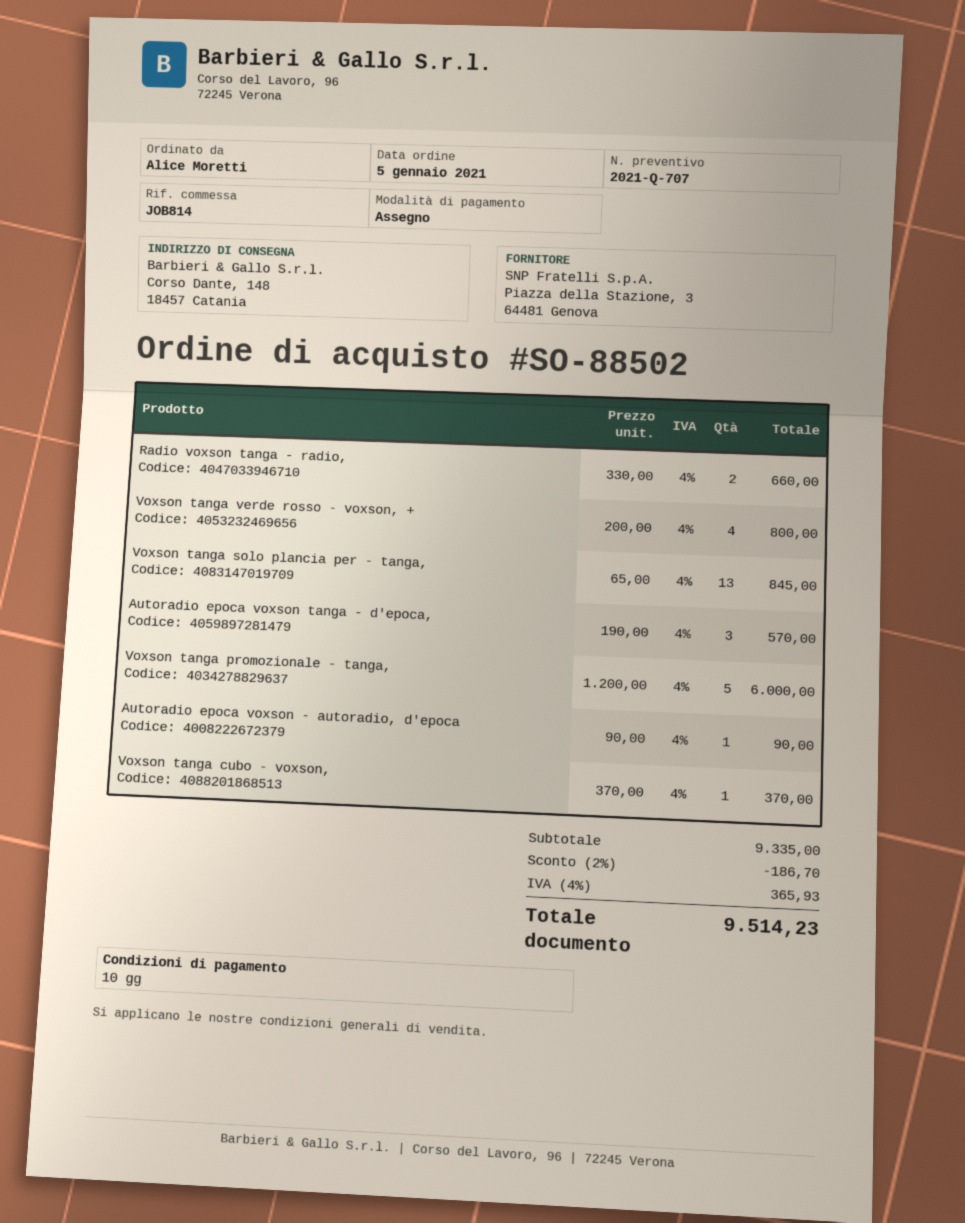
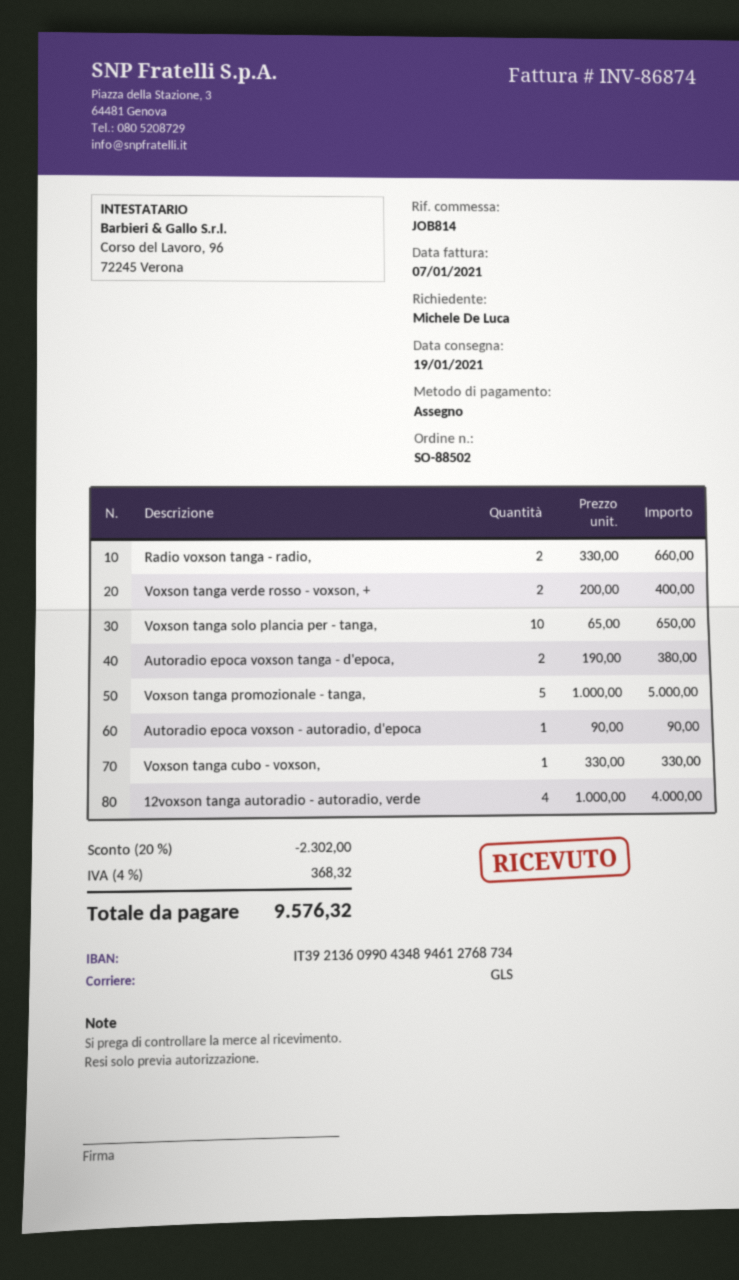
ordered by: Alice Moretti -> Michele De Luca
Voxson tanga verde rosso - voxson, +: 4 x 200.00 = 800.00 -> 2 x 200.00 = 400.00
Voxson tanga solo plancia per - tanga,: 13 x 65.00 = 845.00 -> 10 x 65.00 = 650.00
Autoradio epoca voxson tanga - d'epoca,: 3 x 190.00 = 570.00 -> 2 x 190.00 = 380.00
Voxson tanga promozionale - tanga,: 5 x 1200.00 = 6000.00 -> 5 x 1000.00 = 5000.00
Voxson tanga cubo - voxson,: 1 x 370.00 = 370.00 -> 1 x 330.00 = 330.00
12voxson tanga autoradio - autoradio, verde: none -> 4 x 1000.00 = 4000.00
discount: 2% = 186.70 -> 20% = 2302.00
tax: 4% = 365.93 -> 4% = 368.32
total: 9514.23 -> 9576.32

